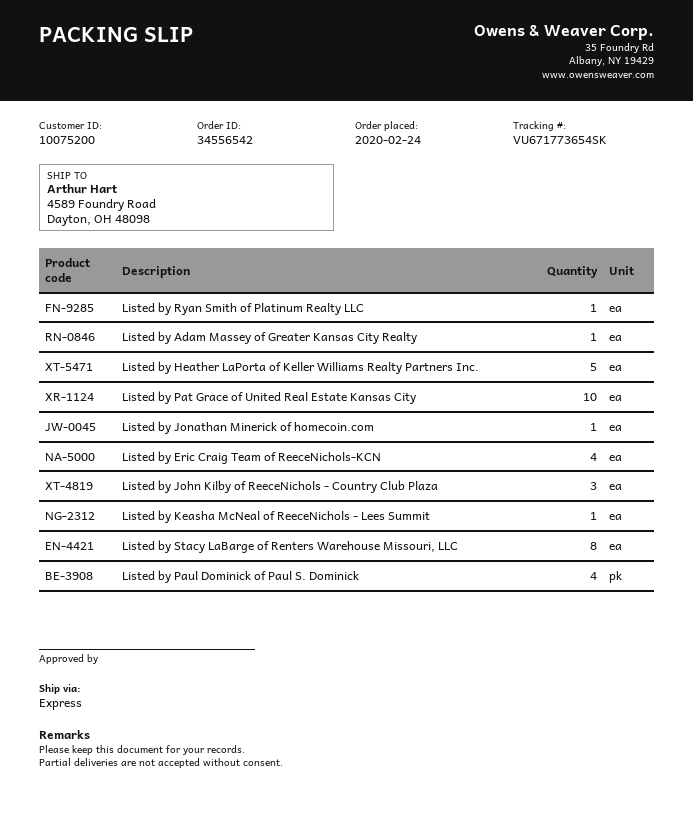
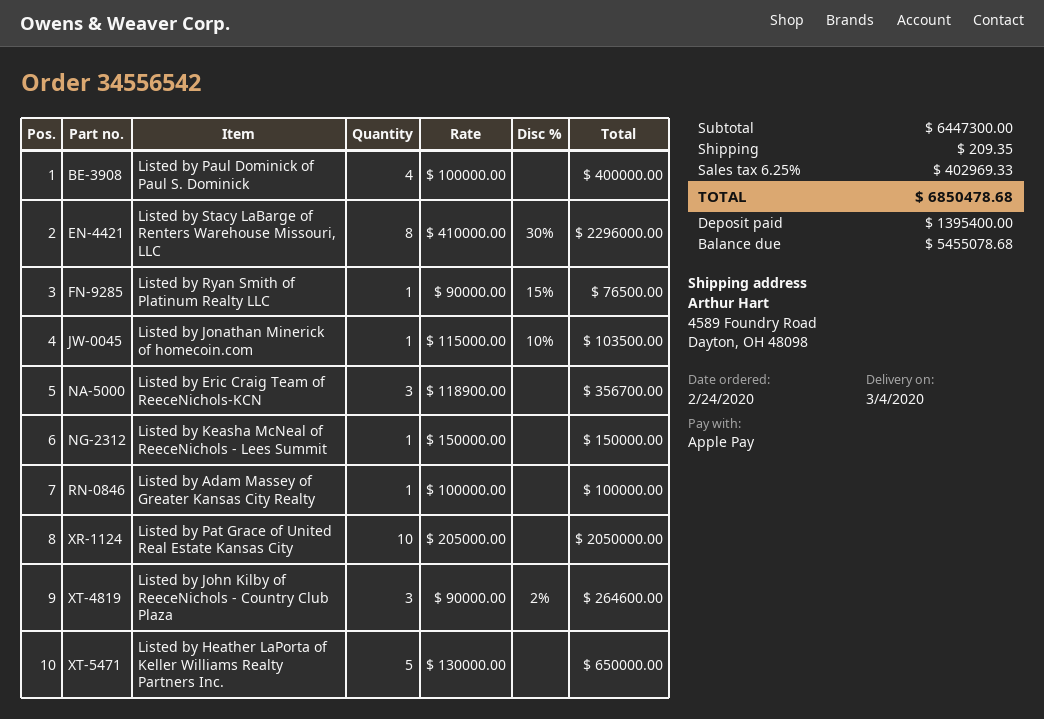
Listed by Eric Craig Team of ReeceNichols-KCN: 4 -> 3

